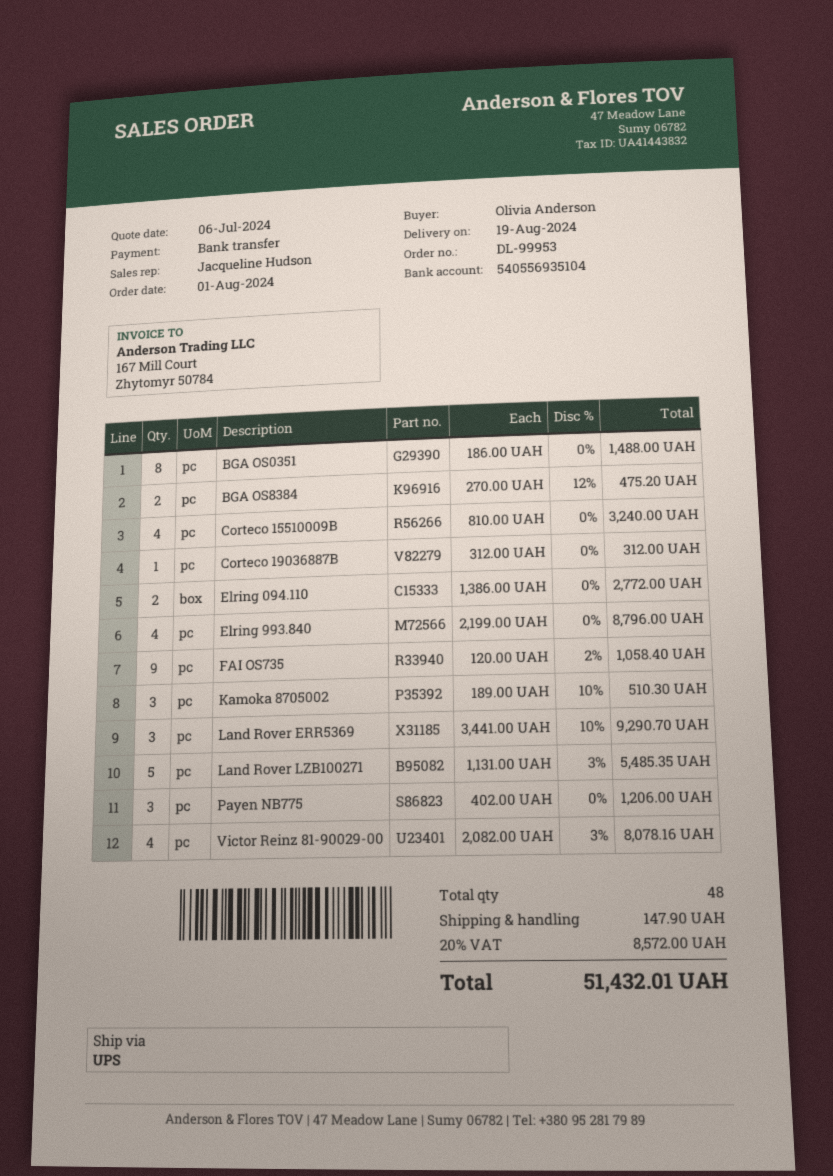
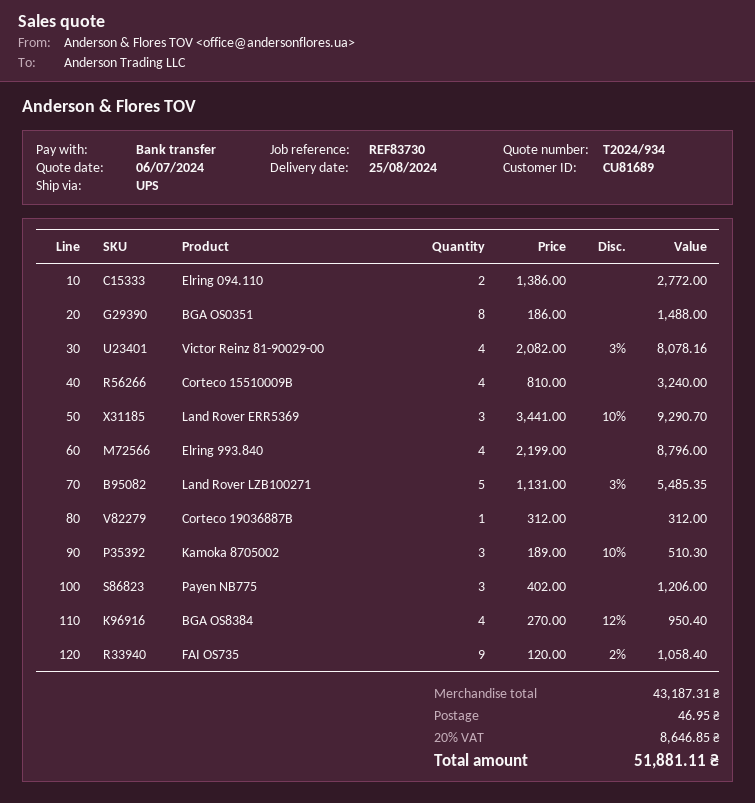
delivery date: 2024-08-19 -> 2024-08-25
BGA OS8384: 2 x 270.00 - 12% = 475.20 -> 4 x 270.00 - 12% = 950.40
shipping: 147.90 -> 46.95
tax: 20% = 8572.00 -> 20% = 8646.85
total: 51432.01 -> 51881.11

